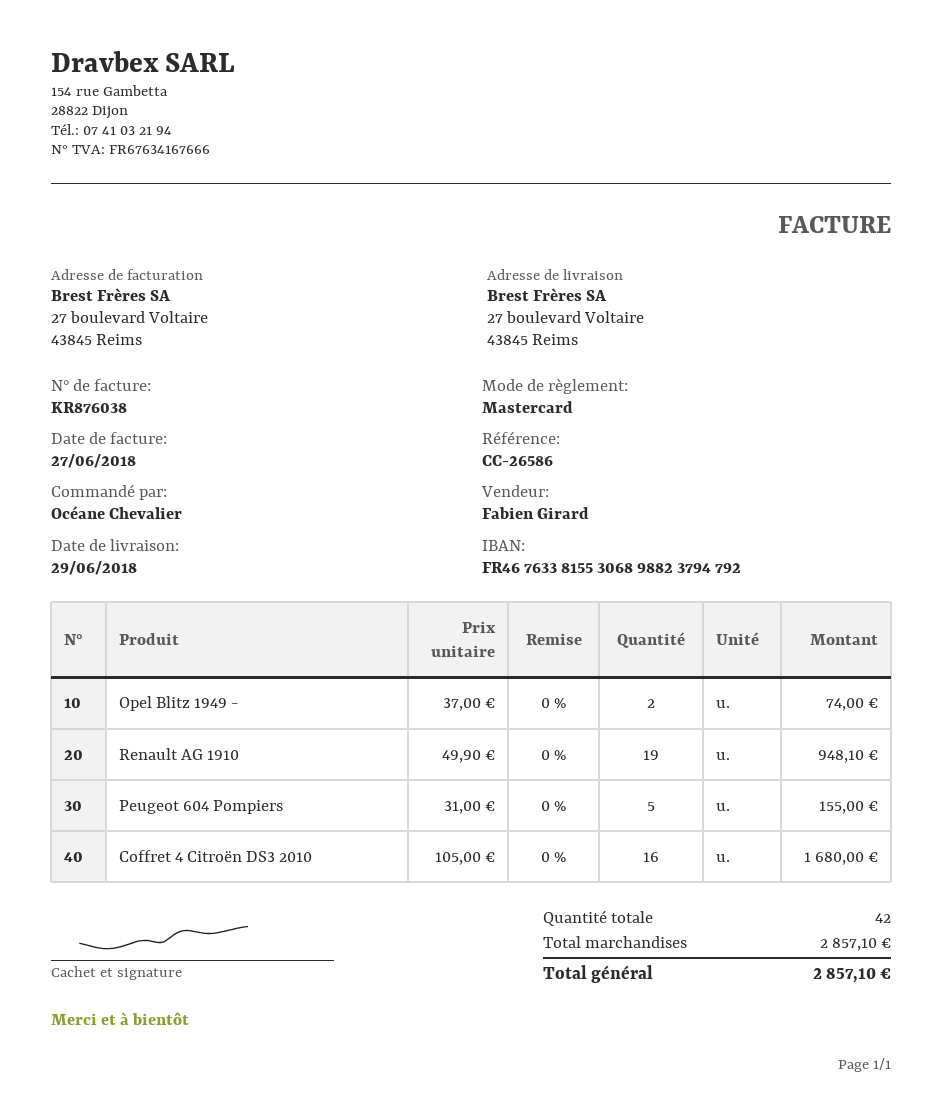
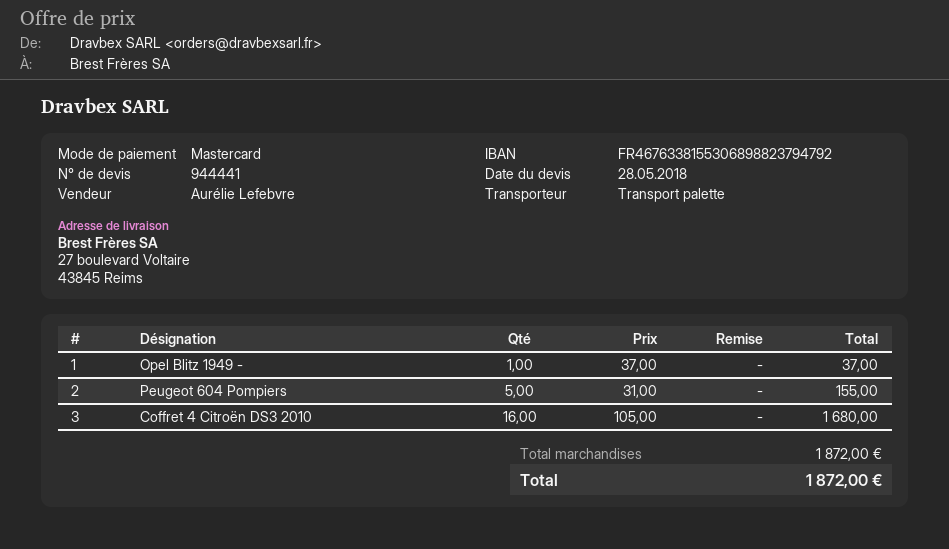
sales rep: Fabien Girard -> Aurélie Lefebvre
Opel Blitz 1949 -: 2 x 37.00 = 74.00 -> 1 x 37.00 = 37.00
Renault AG 1910: 19 x 49.90 = 948.10 -> none
subtotal: 2857.10 -> 1872.00
total: 2857.10 -> 1872.00

